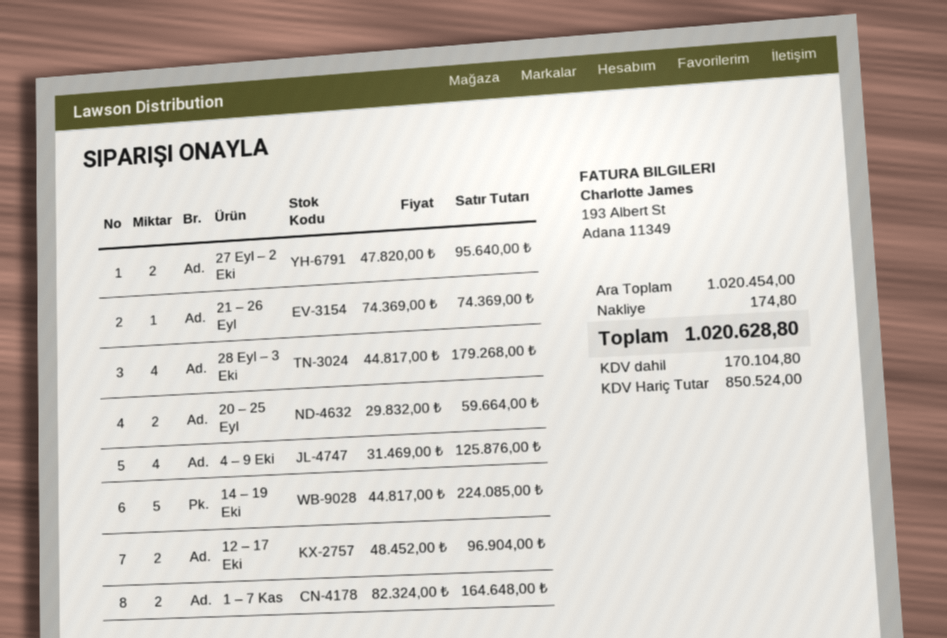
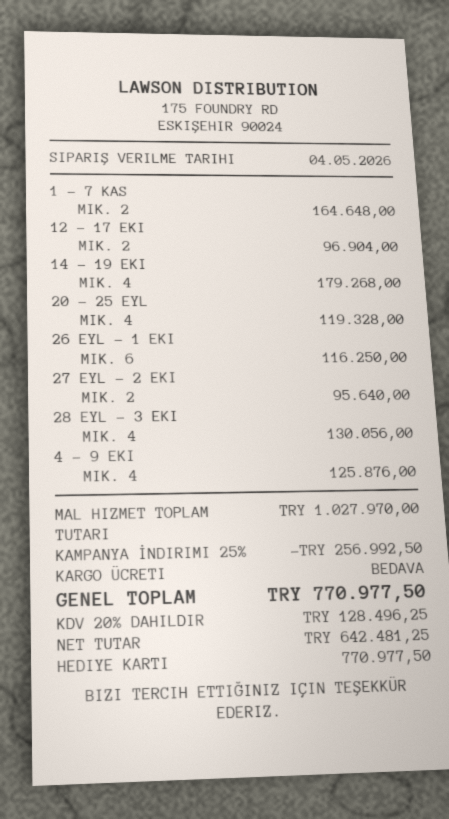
21 – 26 Eyl: 1 for 74369.00 -> none
28 Eyl – 3 Eki: 4 for 179268.00 -> 4 for 130056.00
20 – 25 Eyl: 2 for 59664.00 -> 4 for 119328.00
14 – 19 Eki: 5 for 224085.00 -> 4 for 179268.00
26 EYL – 1 EKI: none -> 6 for 116250.00
subtotal: 1020454.00 -> 1027970.00
discount: none -> 25% = 256992.50
shipping: 174.80 -> 0.00
net: 850524.00 -> 642481.25
tax: 170104.80 -> 128496.25
total: 1020628.80 -> 770977.50

